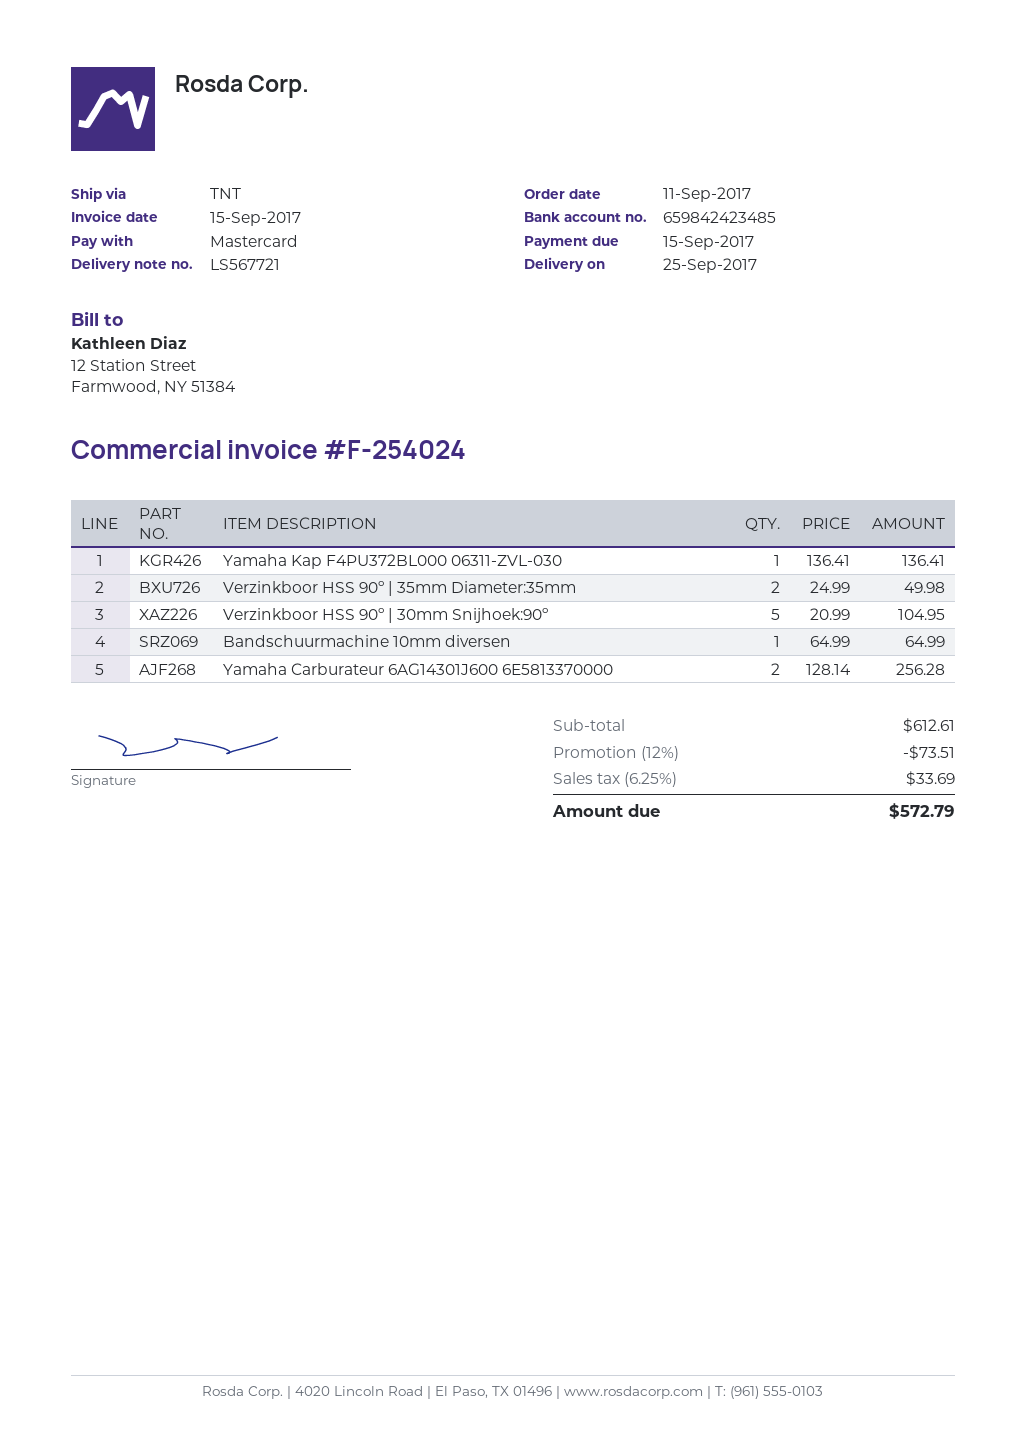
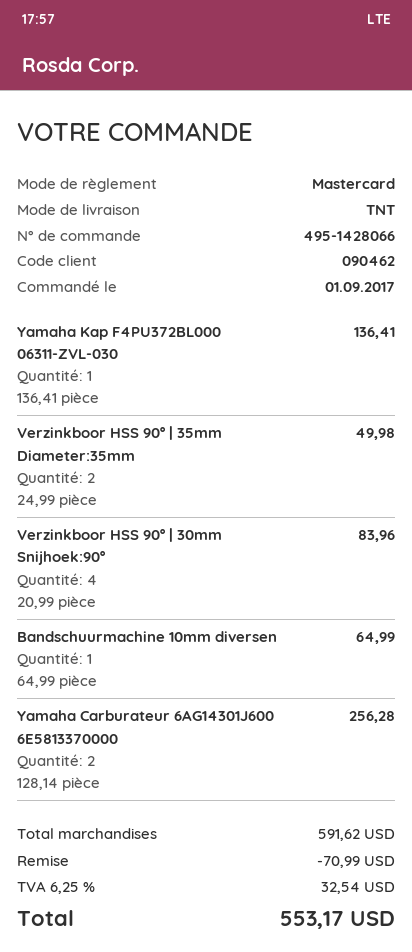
order date: 2017-09-11 -> 2017-09-01
Verzinkboor HSS 90º | 30mm Snijhoek:90º: 5 x 20.99 = 104.95 -> 4 x 20.99 = 83.96
subtotal: 612.61 -> 591.62
discount: 73.51 -> 70.99
tax: 6.25% = 33.69 -> 6.25% = 32.54
total: 572.79 -> 553.17

